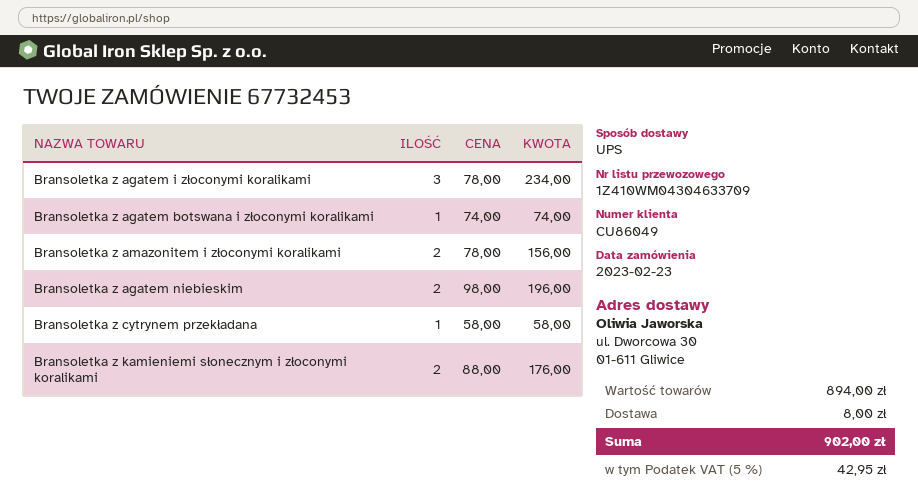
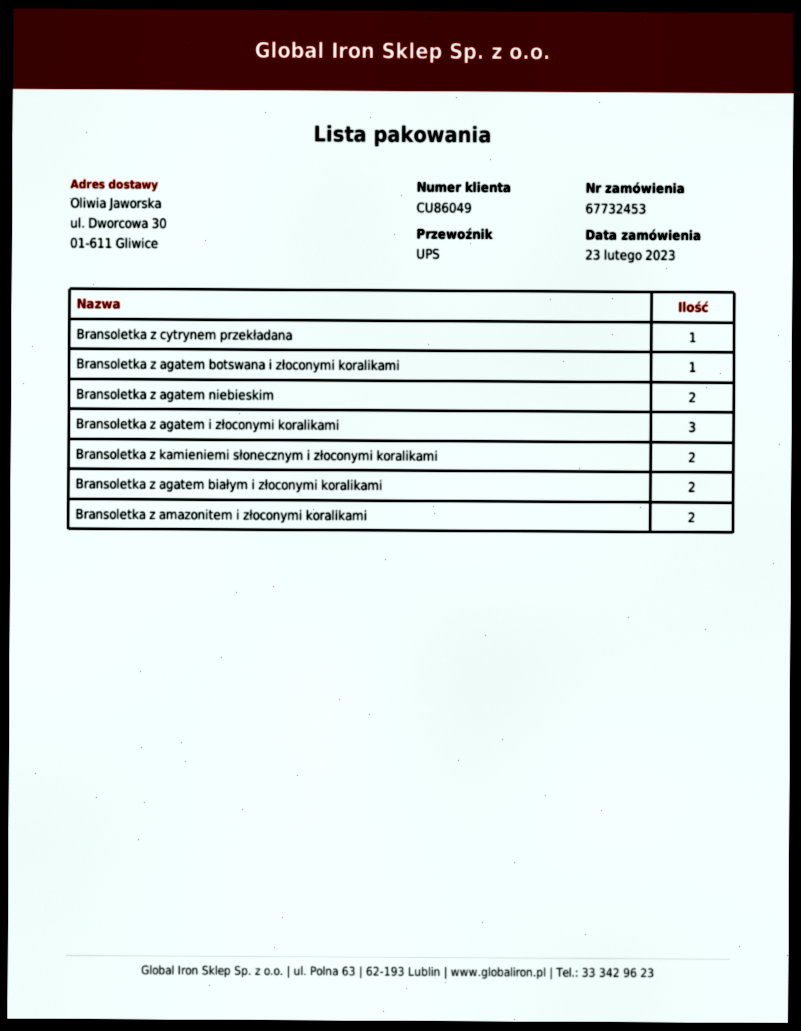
Bransoletka z agatem białym i złoconymi koralikami: none -> 2

